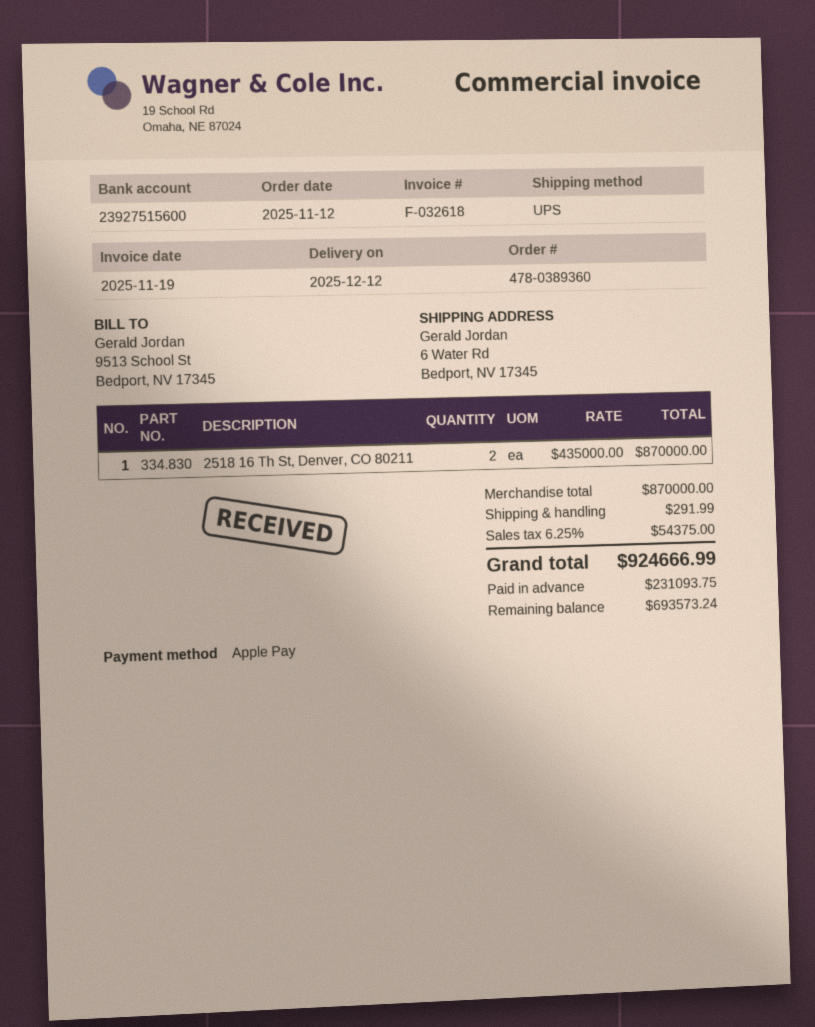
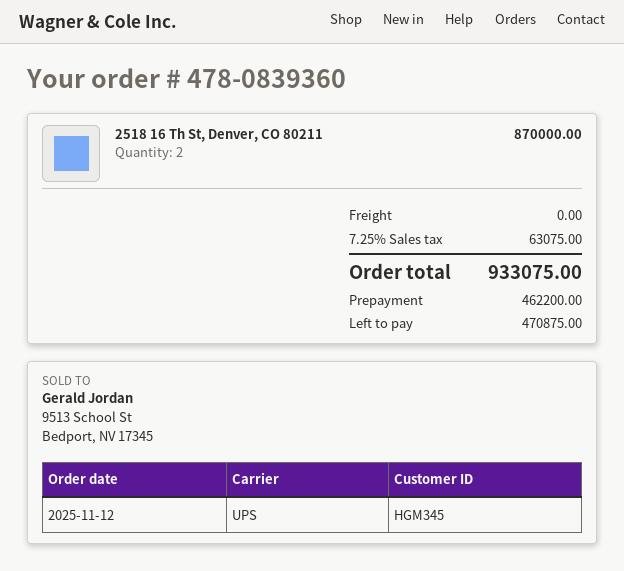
order number: 478-0389360 -> 478-0839360
shipping: 291.99 -> 0.00
tax: 6.25% = 54375.00 -> 7.25% = 63075.00
total: 924666.99 -> 933075.00
deposit: 231093.75 -> 462200.00
balance: 693573.24 -> 470875.00

